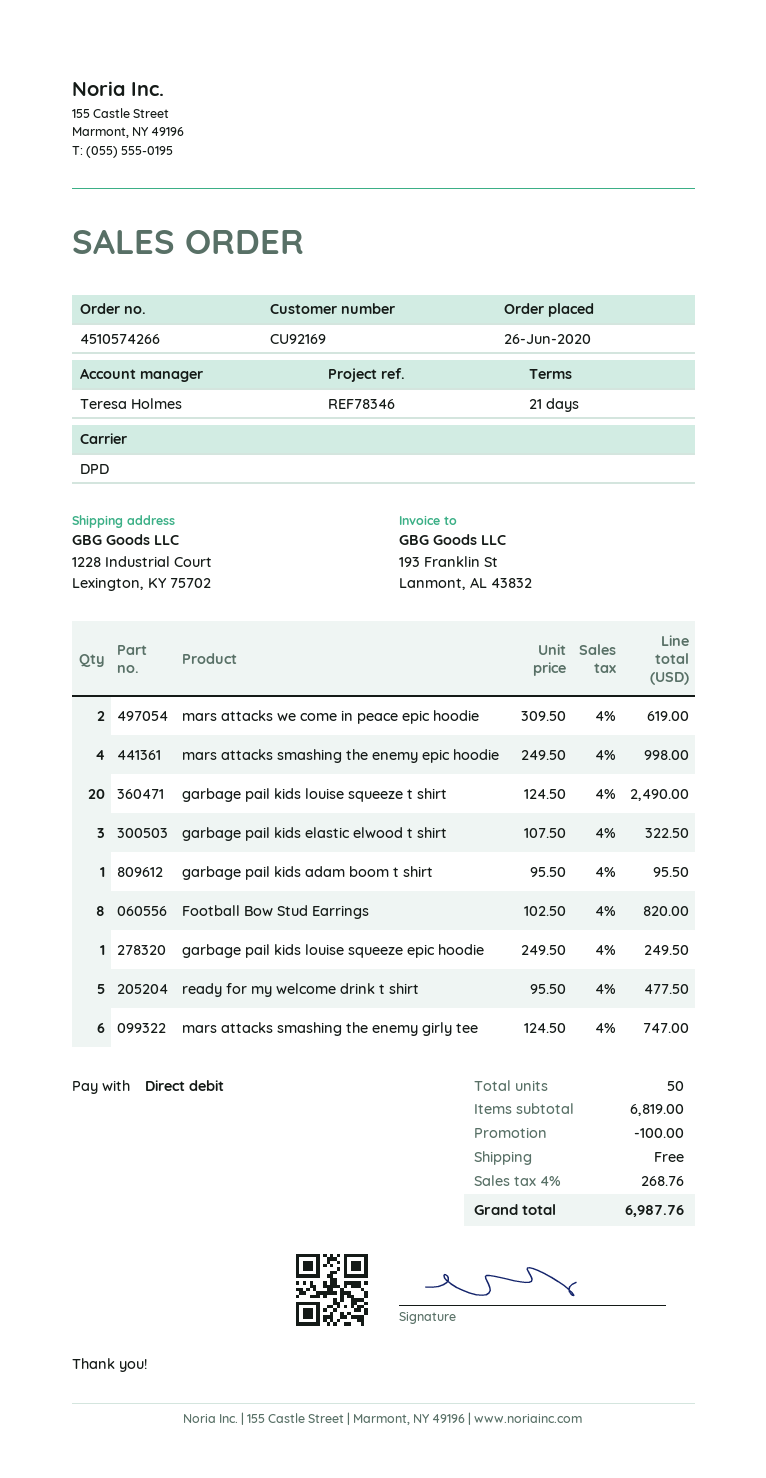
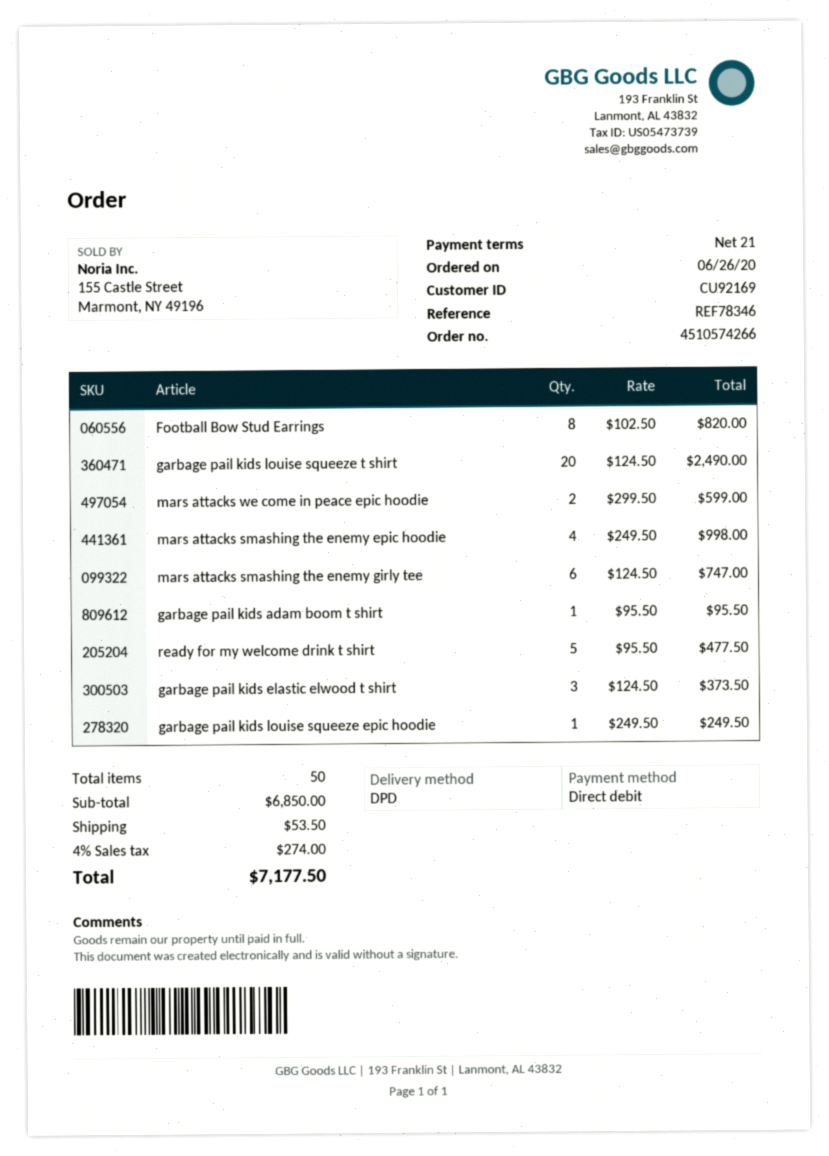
mars attacks we come in peace epic hoodie: 2 x 309.50 = 619.00 -> 2 x 299.50 = 599.00
garbage pail kids elastic elwood t shirt: 3 x 107.50 = 322.50 -> 3 x 124.50 = 373.50
subtotal: 6819.00 -> 6850.00
discount: 100.00 -> none
shipping: 0.00 -> 53.50
tax: 4% = 268.76 -> 4% = 274.00
total: 6987.76 -> 7177.50

